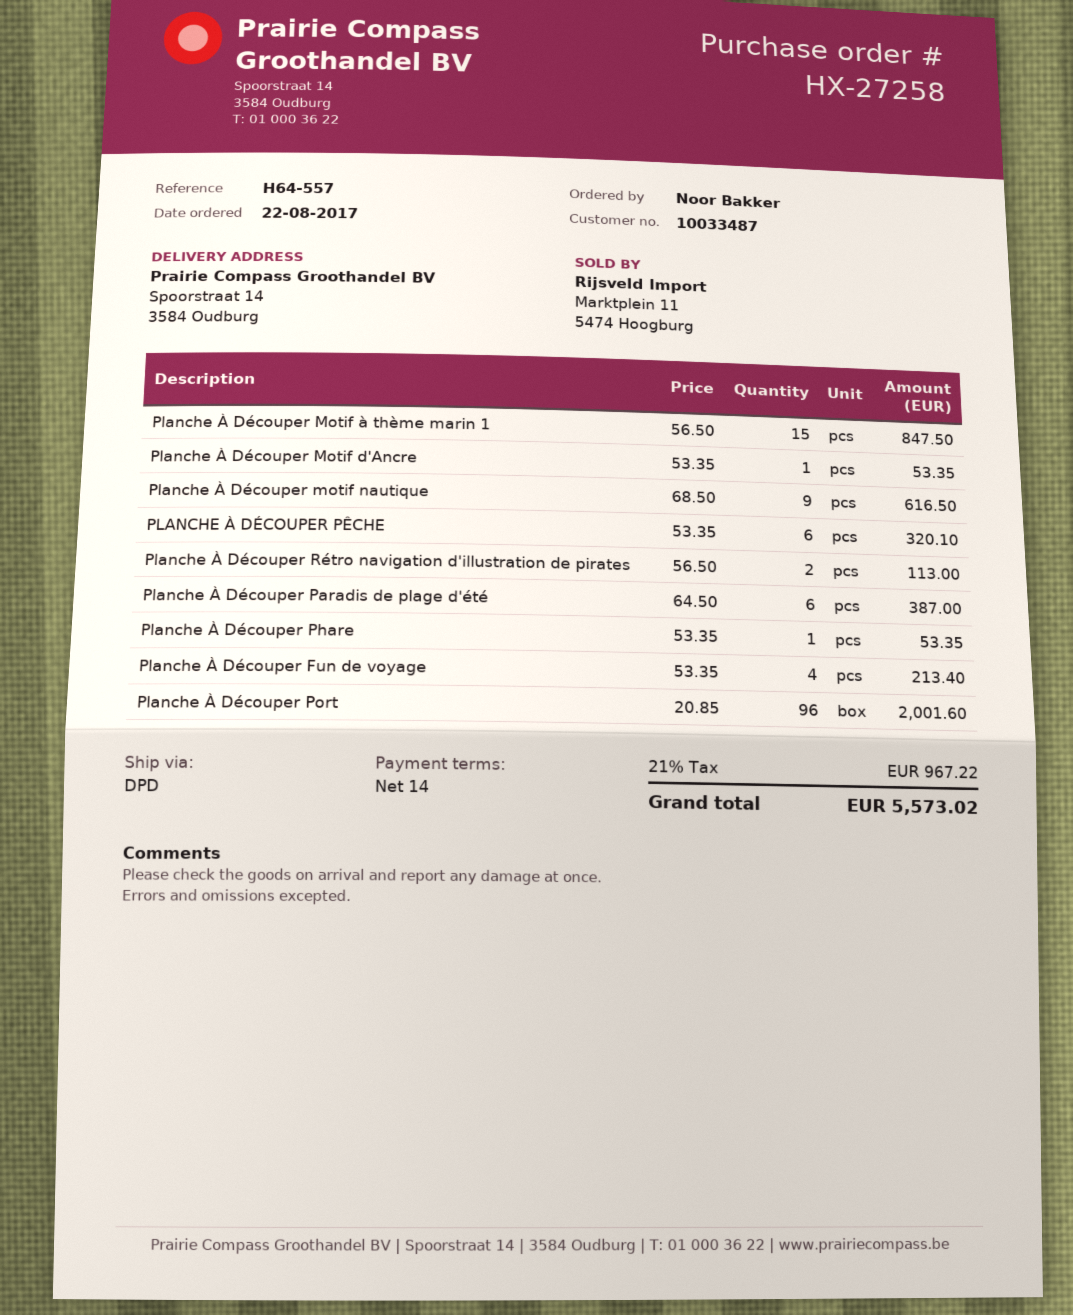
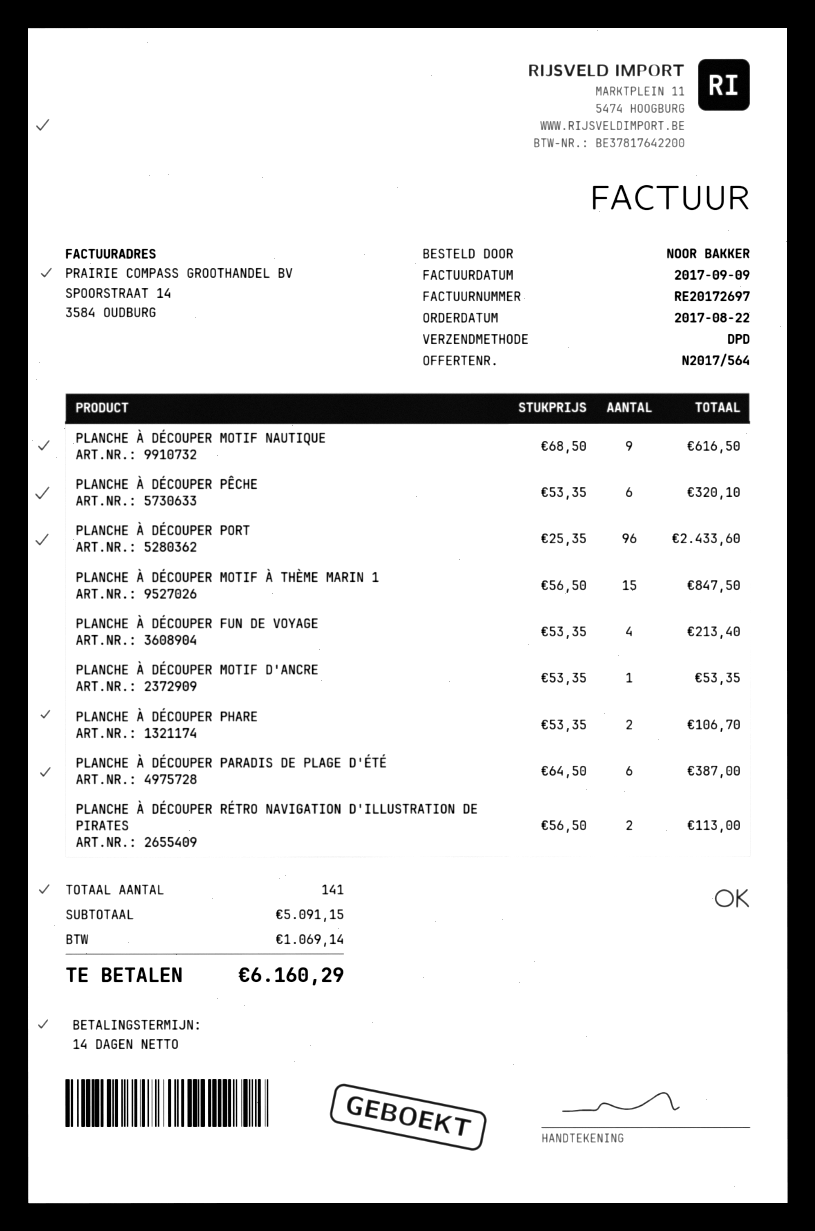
Planche À Découper Phare: 1 x 53.35 = 53.35 -> 2 x 53.35 = 106.70
Planche À Découper Port: 96 x 20.85 = 2001.60 -> 96 x 25.35 = 2433.60
tax: 967.22 -> 1069.14
total: 5573.02 -> 6160.29

